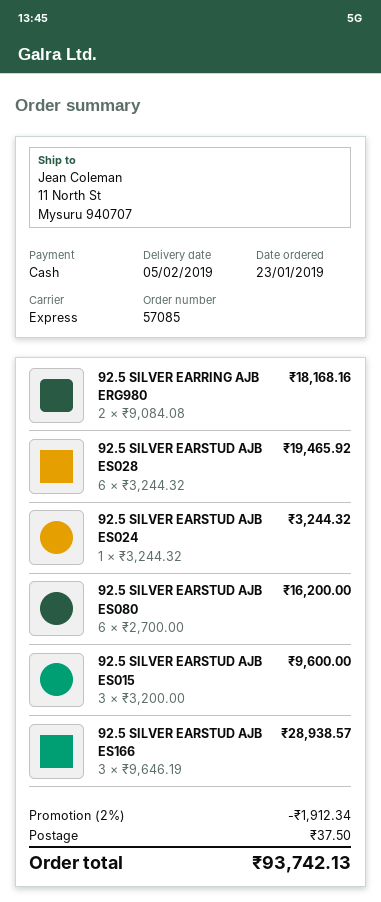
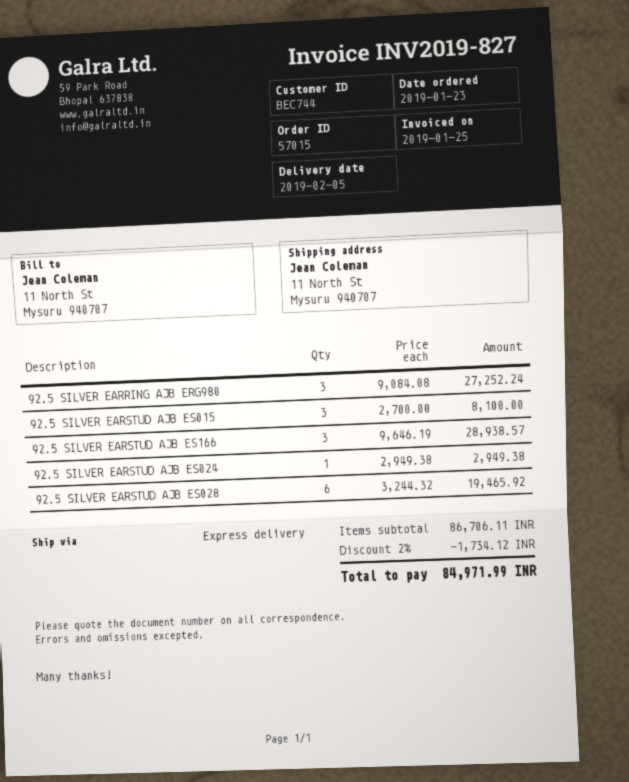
order number: 57085 -> 57015
92.5 SILVER EARRING AJB ERG980: 2 x 9084.08 = 18168.16 -> 3 x 9084.08 = 27252.24
92.5 SILVER EARSTUD AJB ES024: 1 x 3244.32 = 3244.32 -> 1 x 2949.38 = 2949.38
92.5 SILVER EARSTUD AJB ES080: 6 x 2700.00 = 16200.00 -> none
92.5 SILVER EARSTUD AJB ES015: 3 x 3200.00 = 9600.00 -> 3 x 2700.00 = 8100.00
discount: 2% = 1912.34 -> 2% = 1734.12
shipping: 37.50 -> none
total: 93742.13 -> 84971.99

